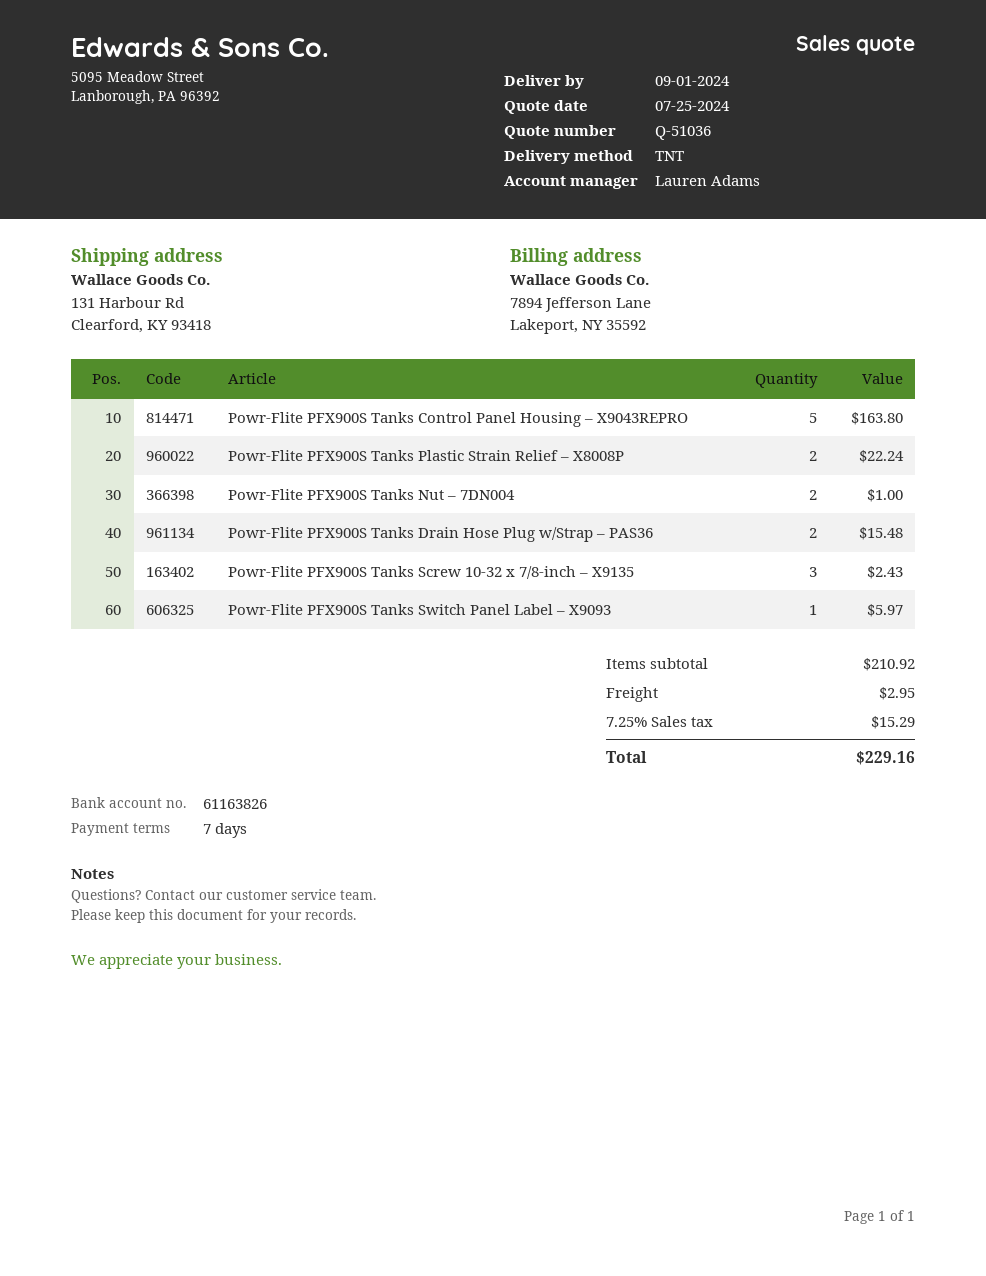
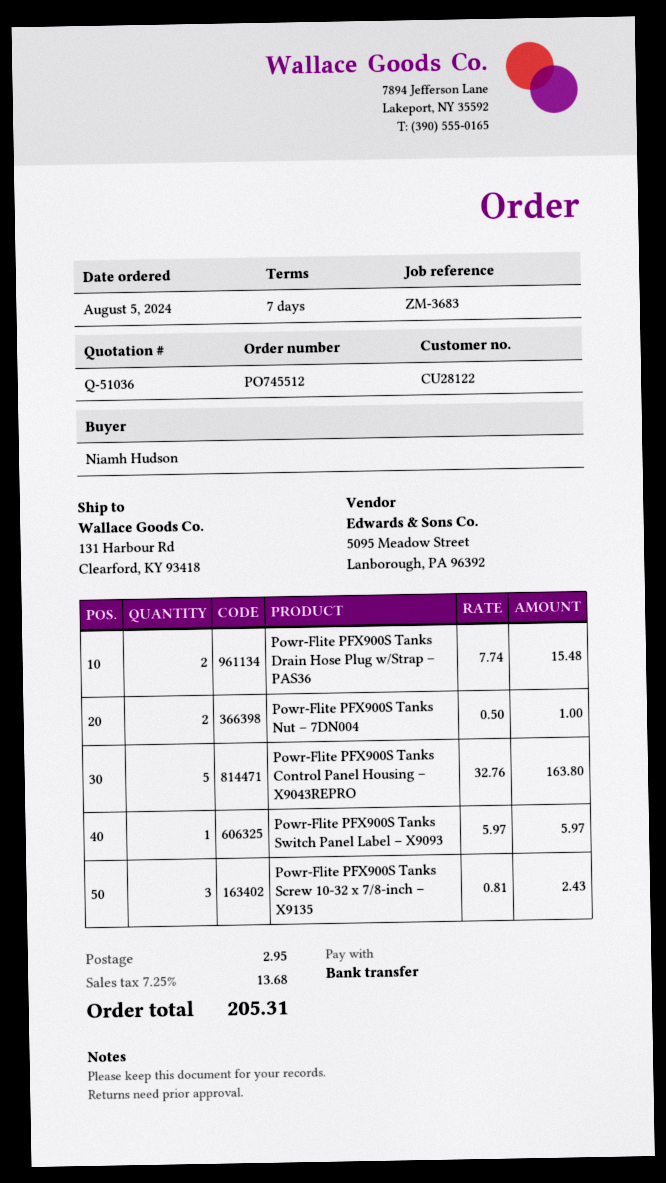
Powr-Flite PFX900S Tanks Plastic Strain Relief – X8008P: 2 for 22.24 -> none
tax: 7.25% = 15.29 -> 7.25% = 13.68
total: 229.16 -> 205.31

